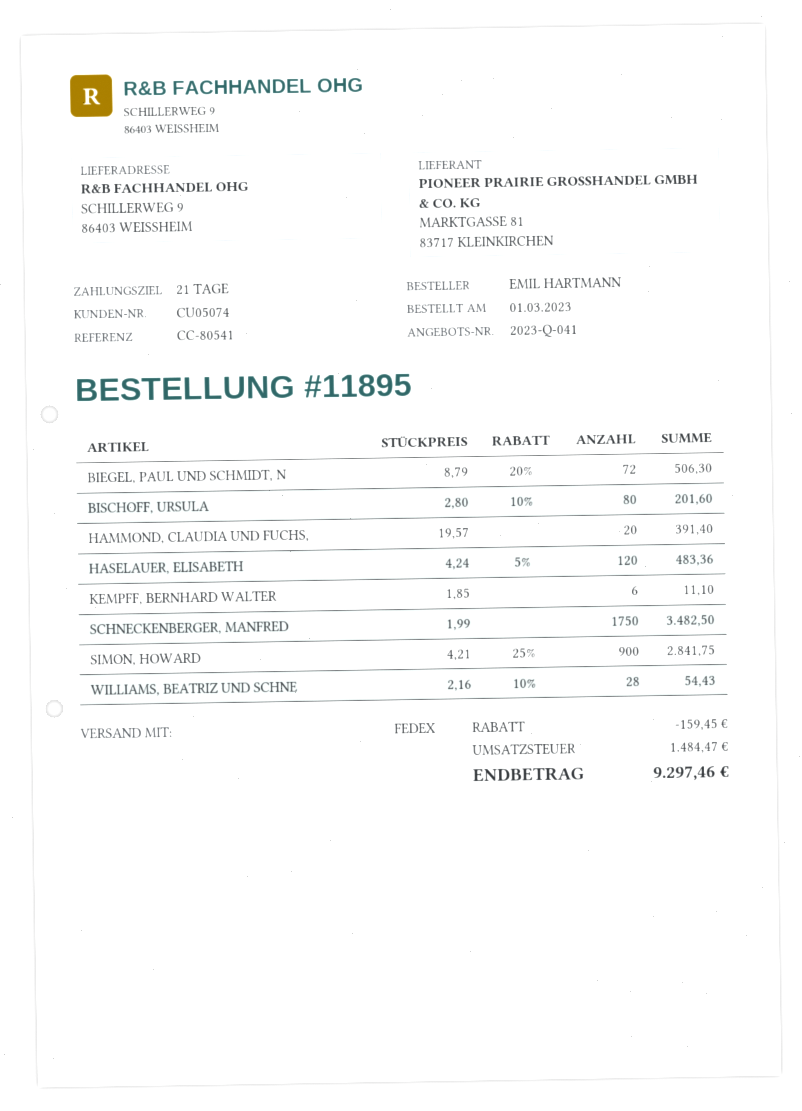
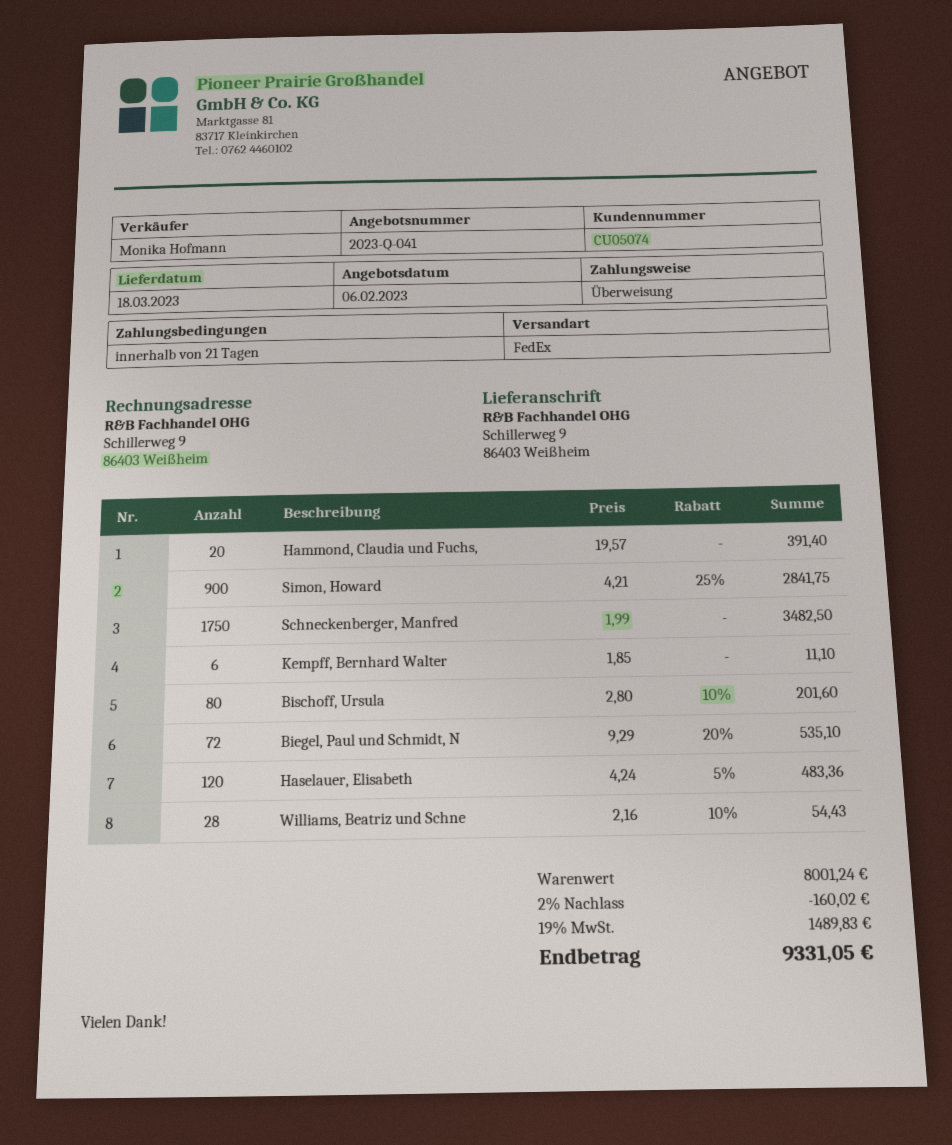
BIEGEL, PAUL UND SCHMIDT, N: 72 x 8.79 - 20% = 506.30 -> 72 x 9.29 - 20% = 535.10
discount: 159.45 -> 160.02
tax: 1484.47 -> 1489.83
total: 9297.46 -> 9331.05

